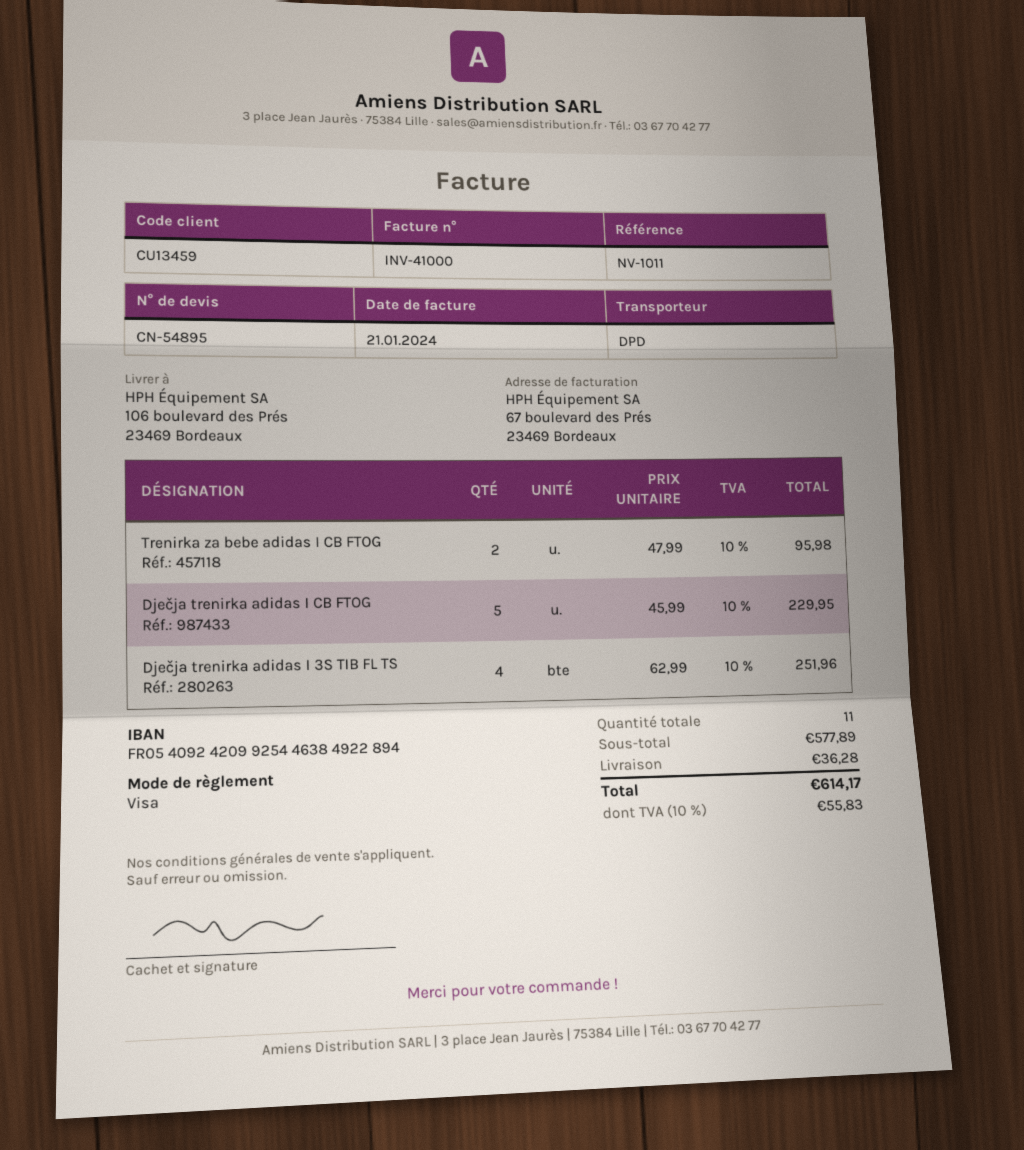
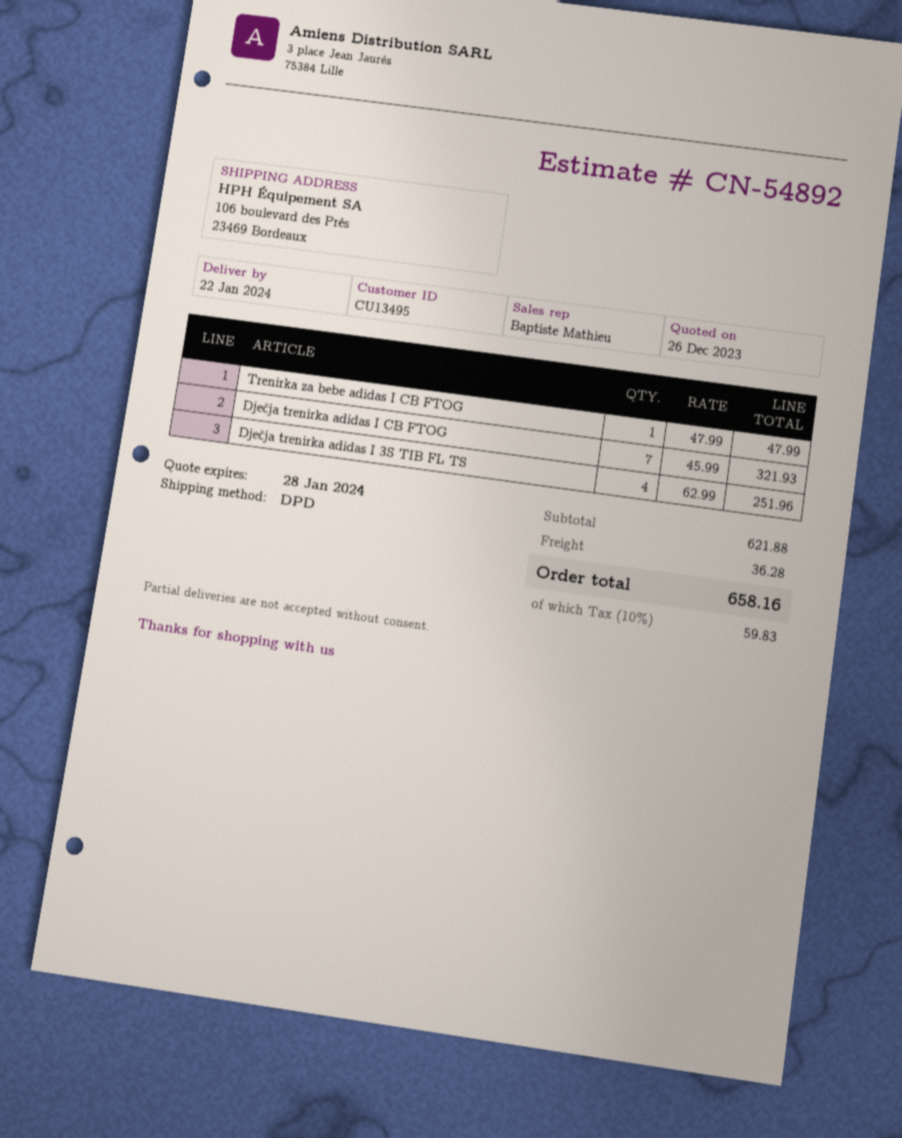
quote number: CN-54895 -> CN-54892
customer number: CU13459 -> CU13495
Trenirka za bebe adidas I CB FTOG: 2 x 47.99 = 95.98 -> 1 x 47.99 = 47.99
Dječja trenirka adidas I CB FTOG: 5 x 45.99 = 229.95 -> 7 x 45.99 = 321.93
subtotal: 577.89 -> 621.88
tax: 10% = 55.83 -> 10% = 59.83
total: 614.17 -> 658.16

